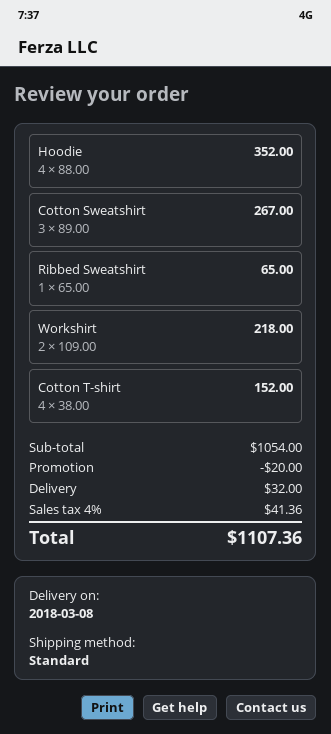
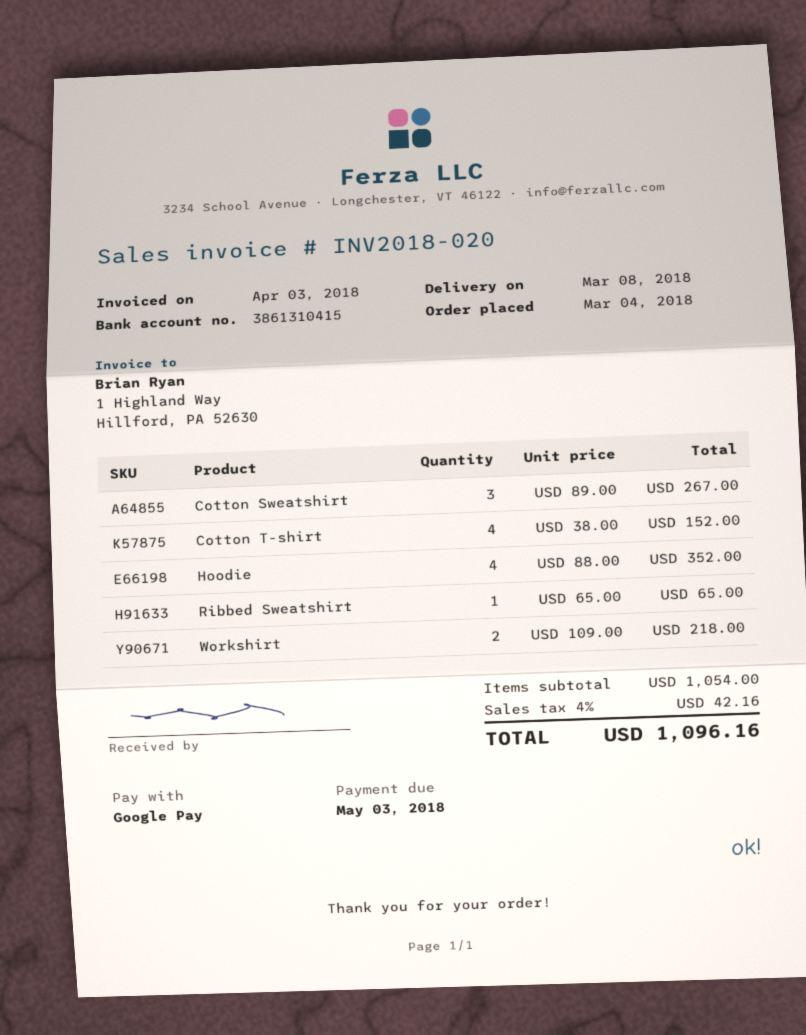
discount: 20.00 -> none
shipping: 32.00 -> none
tax: 4% = 41.36 -> 4% = 42.16
total: 1107.36 -> 1096.16

